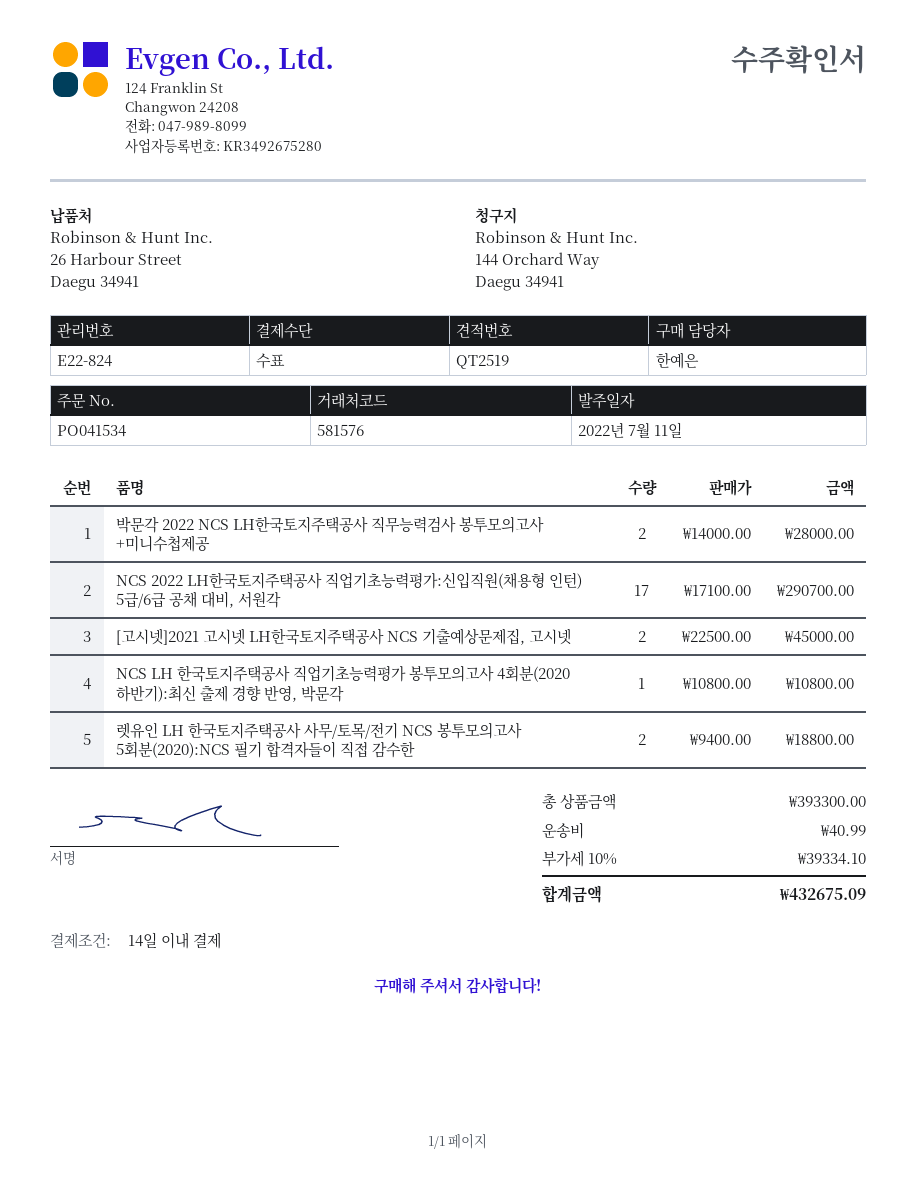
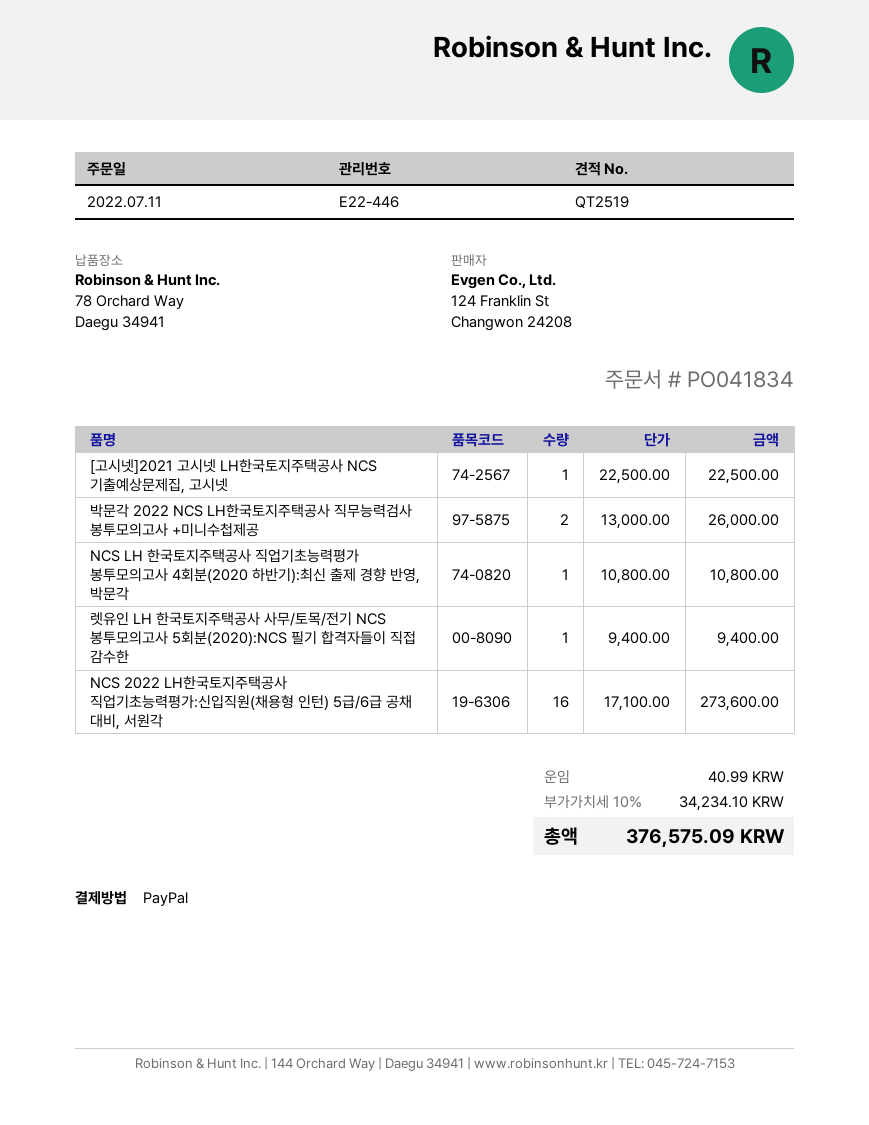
order number: PO041534 -> PO041834
reference: E22-824 -> E22-446
payment method: cheque -> PayPal
ship to: 26 Harbour Street, Daegu 34941 -> 78 Orchard Way, Daegu 34941
박문각 2022 NCS LH한국토지주택공사 직무능력검사 봉투모의고사 +미니수첩제공: 2 x 14000.00 = 28000.00 -> 2 x 13000.00 = 26000.00
NCS 2022 LH한국토지주택공사 직업기초능력평가:신입직원(채용형 인턴) 5급/6급 공채 대비, 서원각: 17 x 17100.00 = 290700.00 -> 16 x 17100.00 = 273600.00
[고시넷]2021 고시넷 LH한국토지주택공사 NCS 기출예상문제집, 고시넷: 2 x 22500.00 = 45000.00 -> 1 x 22500.00 = 22500.00
렛유인 LH 한국토지주택공사 사무/토목/전기 NCS 봉투모의고사 5회분(2020):NCS 필기 합격자들이 직접 감수한: 2 x 9400.00 = 18800.00 -> 1 x 9400.00 = 9400.00
tax: 10% = 39334.10 -> 10% = 34234.10
total: 432675.09 -> 376575.09

